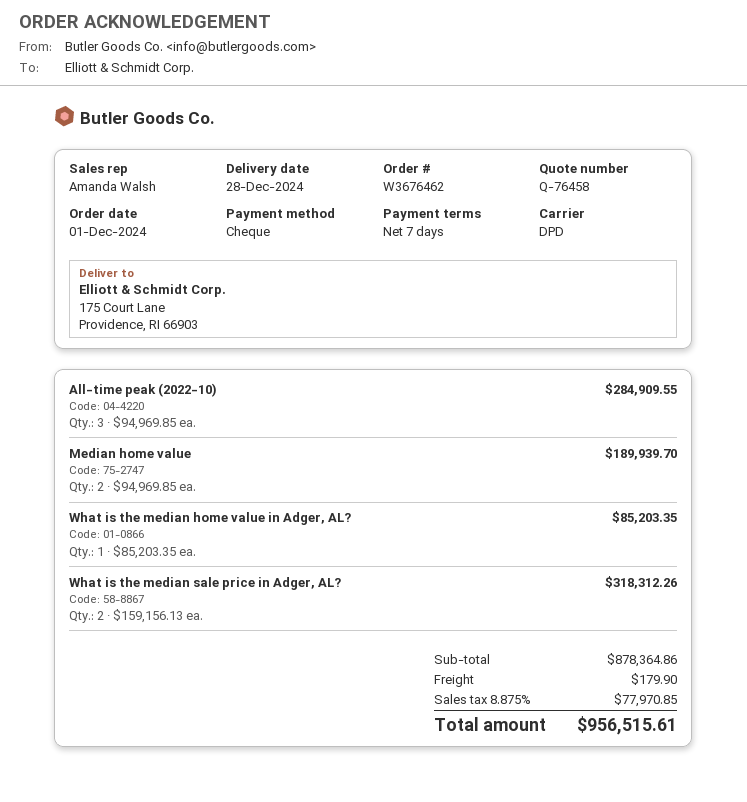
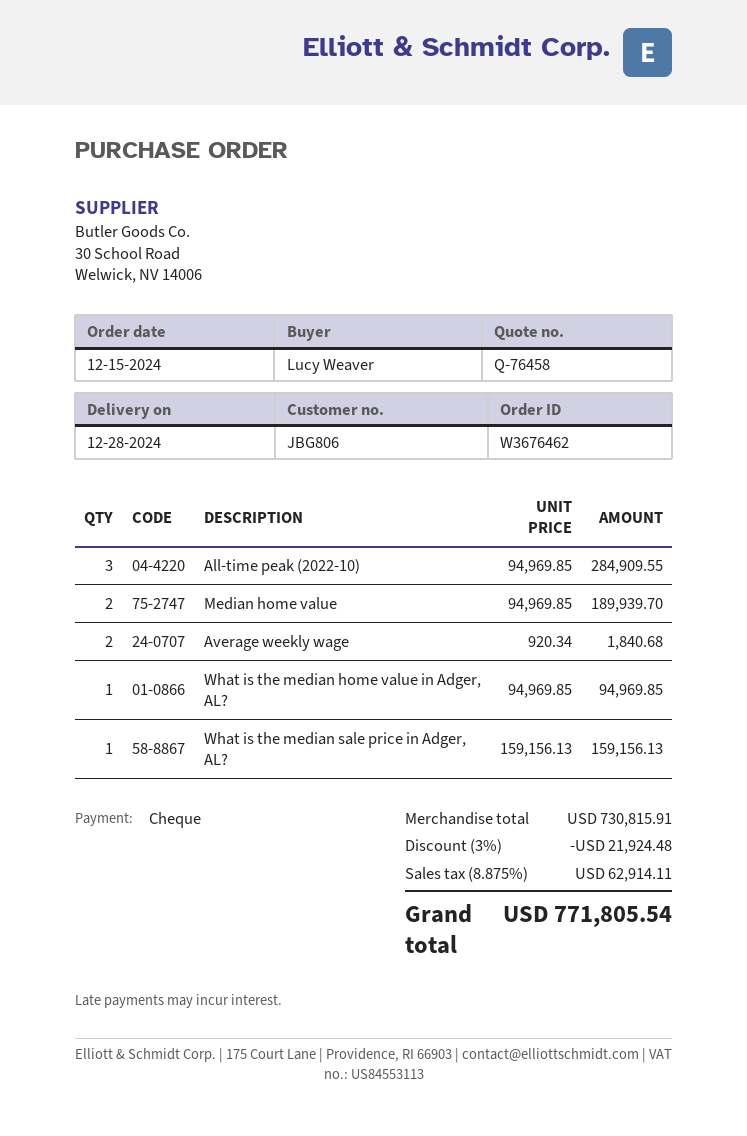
order date: 2024-12-01 -> 2024-12-15
What is the median home value in Adger, AL?: 1 x 85203.35 = 85203.35 -> 1 x 94969.85 = 94969.85
What is the median sale price in Adger, AL?: 2 x 159156.13 = 318312.26 -> 1 x 159156.13 = 159156.13
Average weekly wage: none -> 2 x 920.34 = 1840.68
subtotal: 878364.86 -> 730815.91
discount: none -> 3% = 21924.48
shipping: 179.90 -> none
tax: 8.875% = 77970.85 -> 8.875% = 62914.11
total: 956515.61 -> 771805.54

